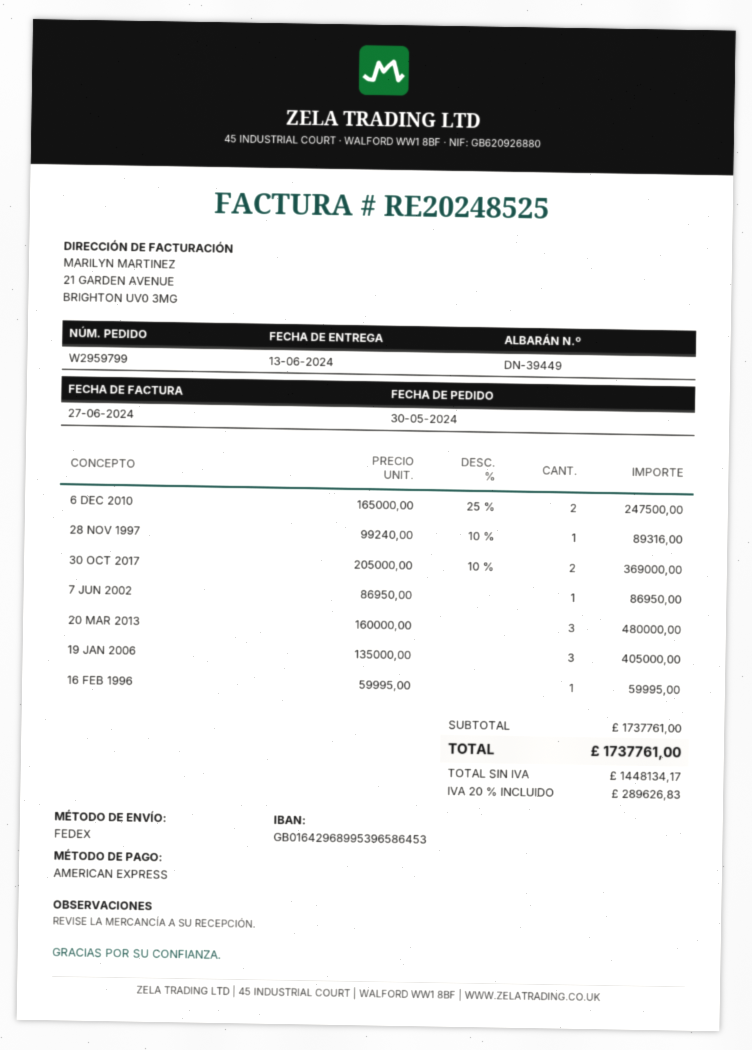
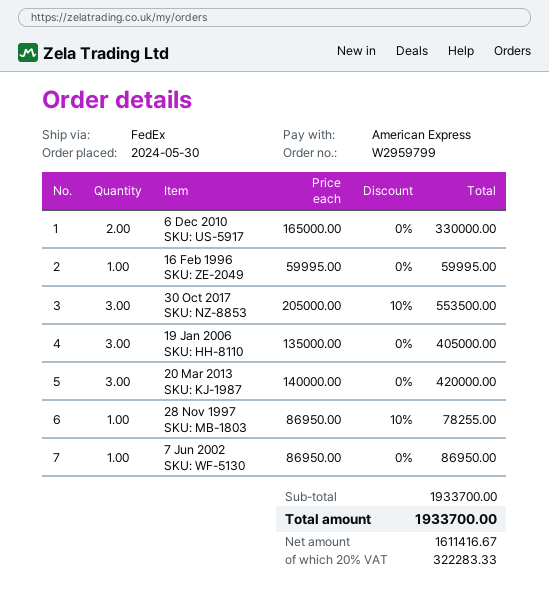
6 DEC 2010: 2 x 165000.00 - 25% = 247500.00 -> 2 x 165000.00 = 330000.00
28 NOV 1997: 1 x 99240.00 - 10% = 89316.00 -> 1 x 86950.00 - 10% = 78255.00
30 OCT 2017: 2 x 205000.00 - 10% = 369000.00 -> 3 x 205000.00 - 10% = 553500.00
20 MAR 2013: 3 x 160000.00 = 480000.00 -> 3 x 140000.00 = 420000.00
subtotal: 1737761.00 -> 1933700.00
net: 1448134.17 -> 1611416.67
tax: 20% = 289626.83 -> 20% = 322283.33
total: 1737761.00 -> 1933700.00

